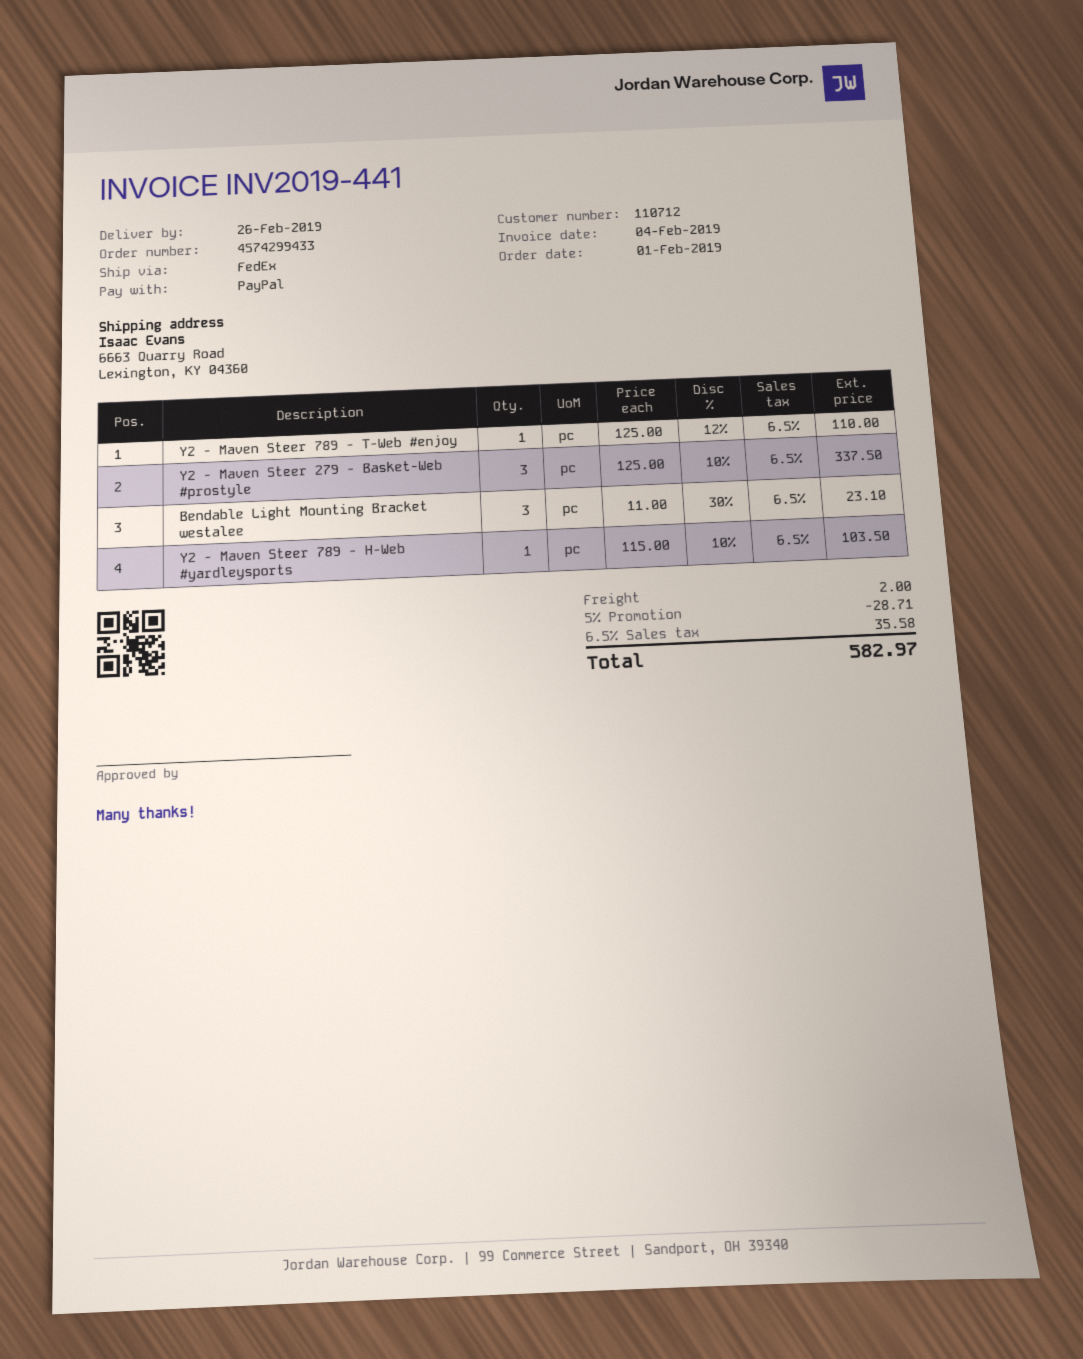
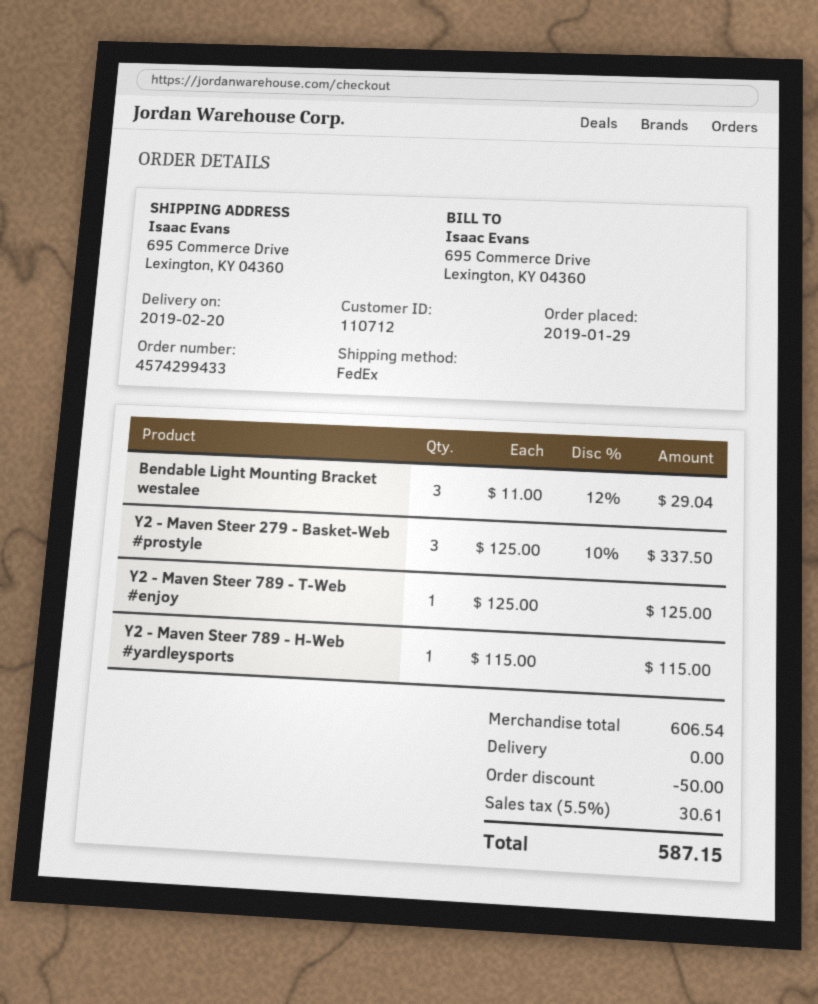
order date: 2019-02-01 -> 2019-01-29
delivery date: 2019-02-26 -> 2019-02-20
ship to: 6663 Quarry Road, Lexington, KY 04360 -> 695 Commerce Drive, Lexington, KY 04360
Y2 - Maven Steer 789 - T-Web #enjoy: 1 x 125.00 - 12% = 110.00 -> 1 x 125.00 = 125.00
Bendable Light Mounting Bracket westalee: 3 x 11.00 - 30% = 23.10 -> 3 x 11.00 - 12% = 29.04
Y2 - Maven Steer 789 - H-Web #yardleysports: 1 x 115.00 - 10% = 103.50 -> 1 x 115.00 = 115.00
discount: 28.71 -> 50.00
shipping: 2.00 -> 0.00
tax: 6.5% = 35.58 -> 5.5% = 30.61
total: 582.97 -> 587.15

